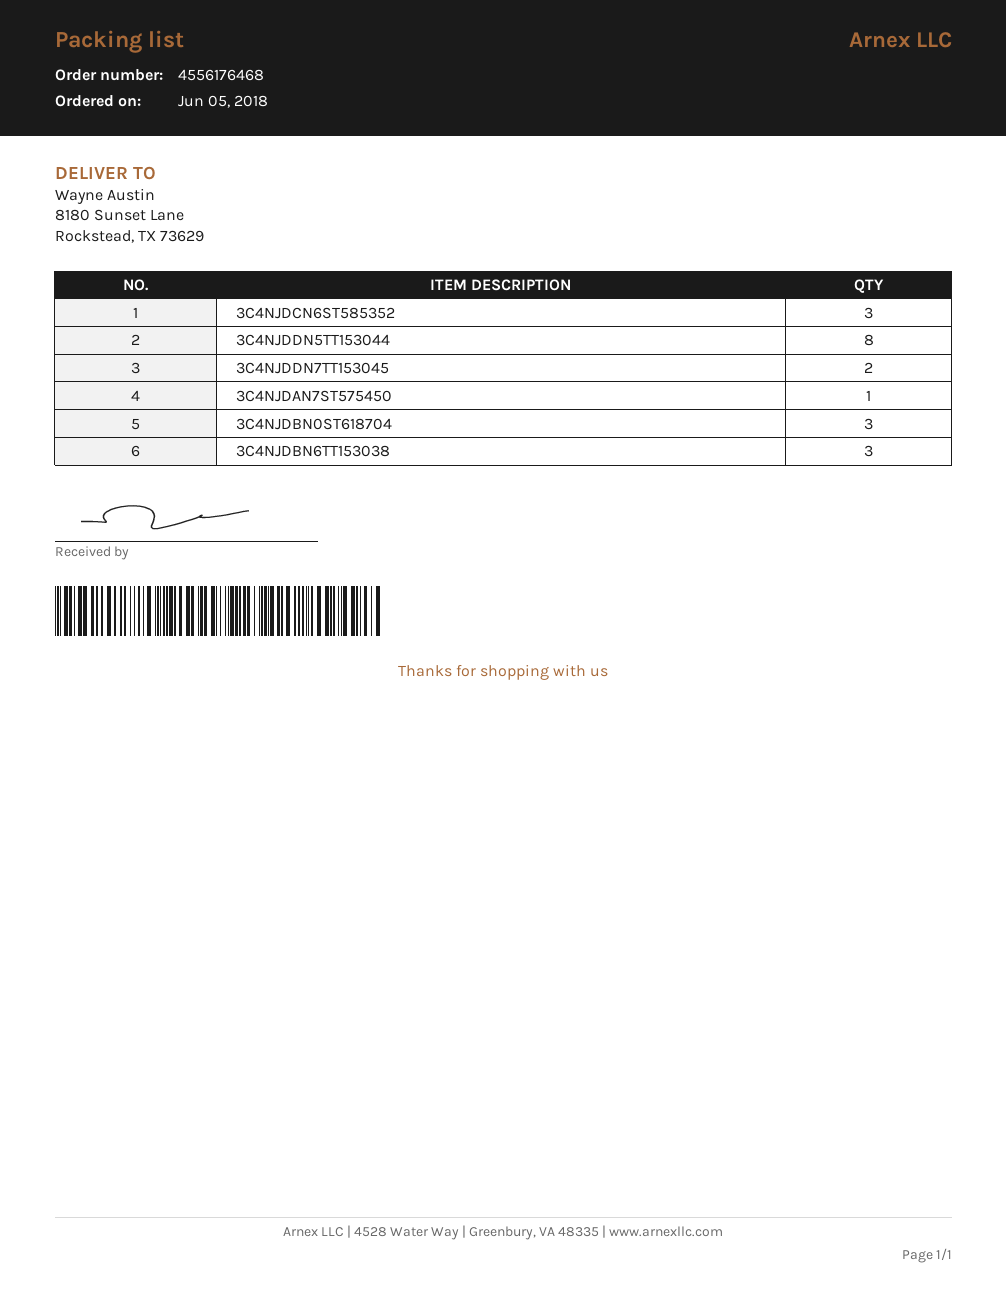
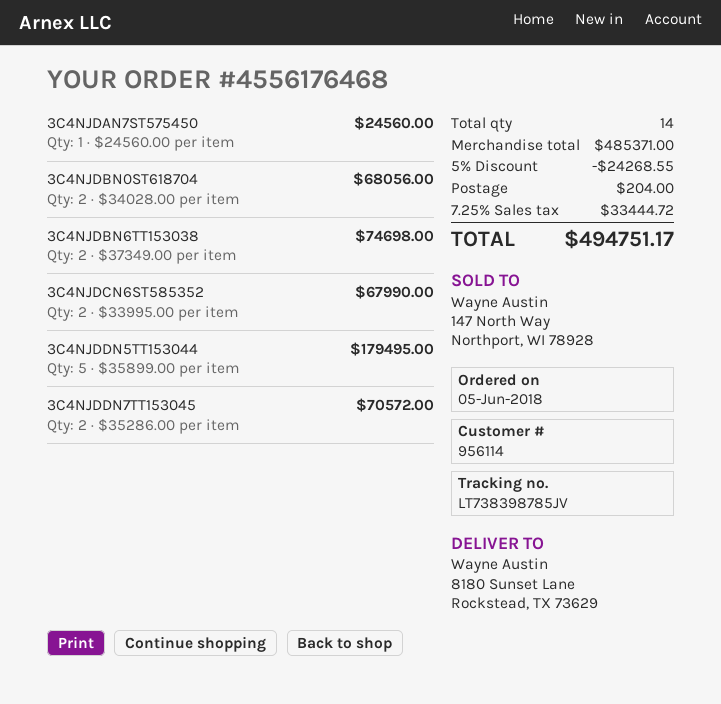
3C4NJDCN6ST585352: 3 -> 2
3C4NJDDN5TT153044: 8 -> 5
3C4NJDBN0ST618704: 3 -> 2
3C4NJDBN6TT153038: 3 -> 2

